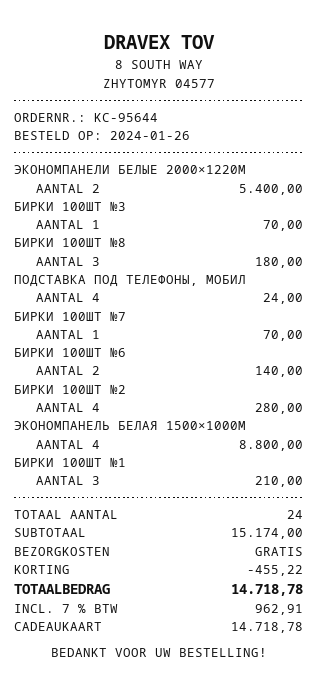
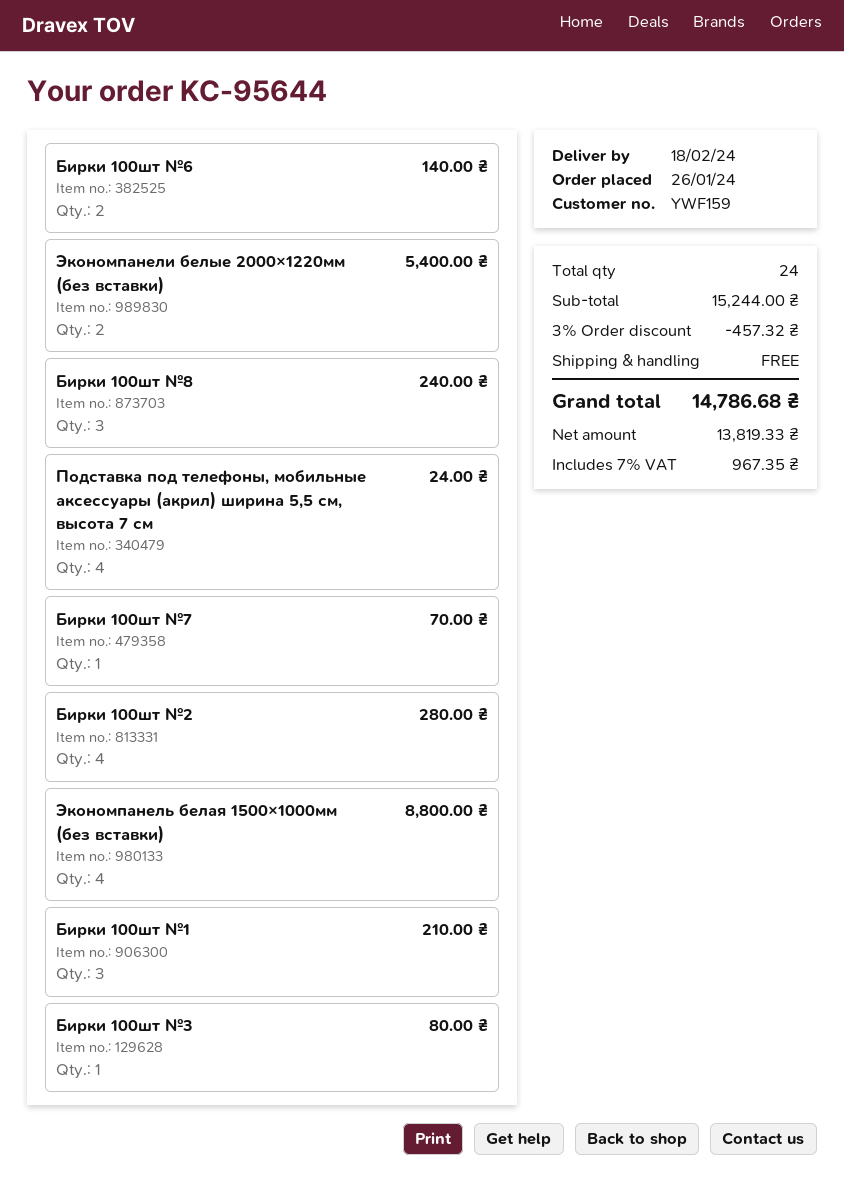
БИРКИ 100ШТ №3: 1 for 70.00 -> 1 for 80.00
БИРКИ 100ШТ №8: 3 for 180.00 -> 3 for 240.00
subtotal: 15174.00 -> 15244.00
discount: 455.22 -> 457.32
tax: 7% = 962.91 -> 7% = 967.35
total: 14718.78 -> 14786.68

